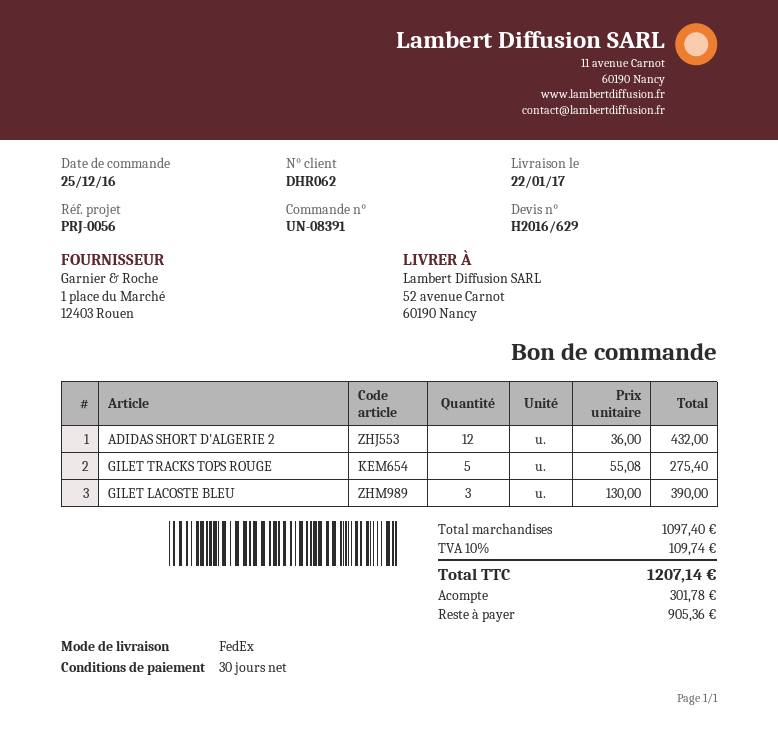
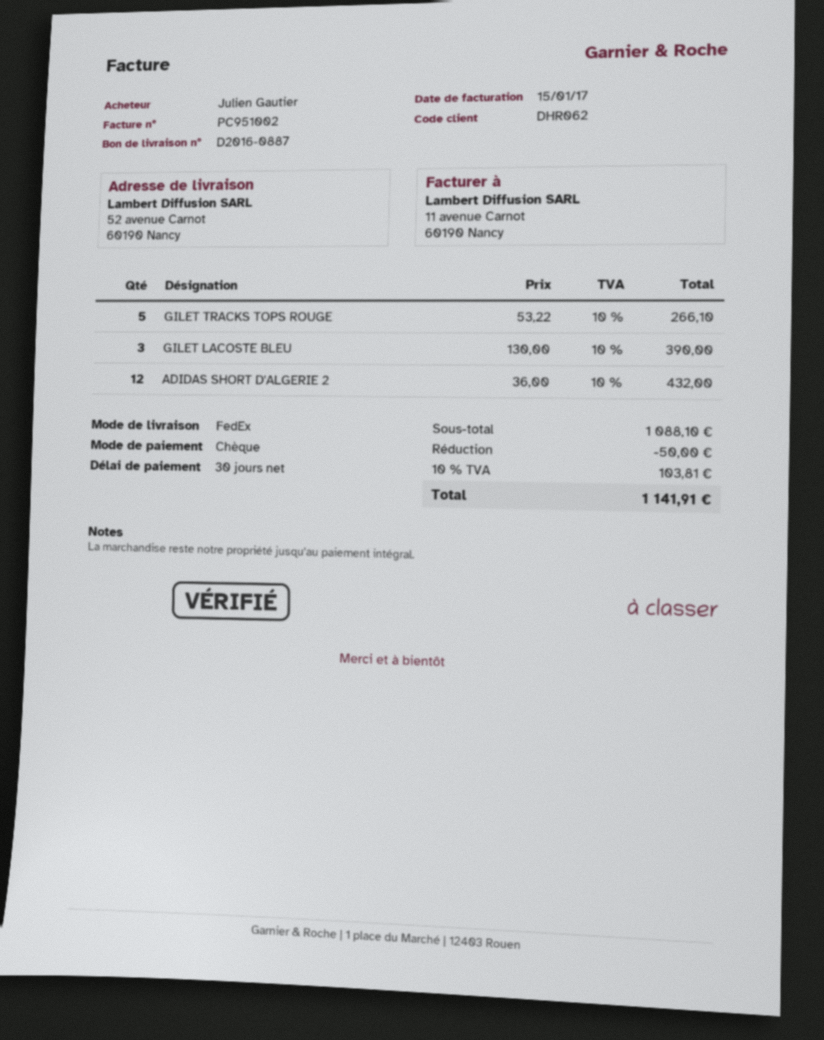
GILET TRACKS TOPS ROUGE: 5 x 55.08 = 275.40 -> 5 x 53.22 = 266.10
subtotal: 1097.40 -> 1088.10
discount: none -> 50.00
tax: 10% = 109.74 -> 10% = 103.81
total: 1207.14 -> 1141.91

